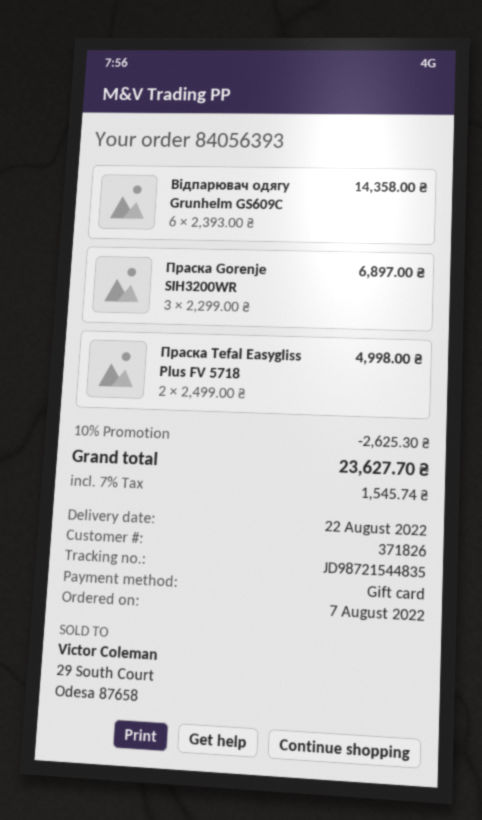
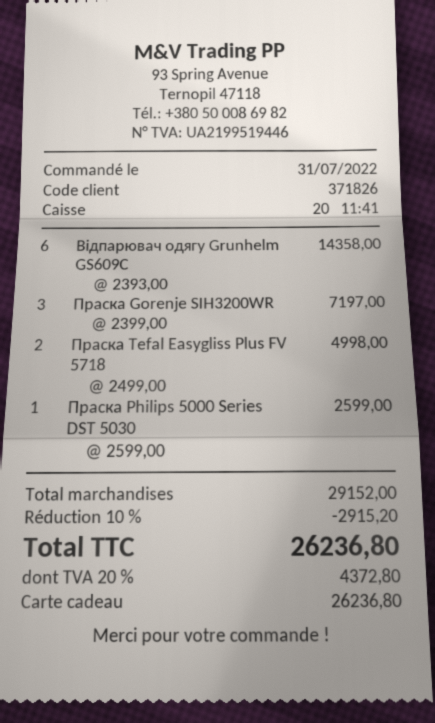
order date: 2022-08-07 -> 2022-07-31
Праска Gorenje SIH3200WR: 3 x 2299.00 = 6897.00 -> 3 x 2399.00 = 7197.00
Праска Philips 5000 Series DST 5030: none -> 1 x 2599.00 = 2599.00
discount: 10% = 2625.30 -> 10% = 2915.20
tax: 7% = 1545.74 -> 20% = 4372.80
total: 23627.70 -> 26236.80

